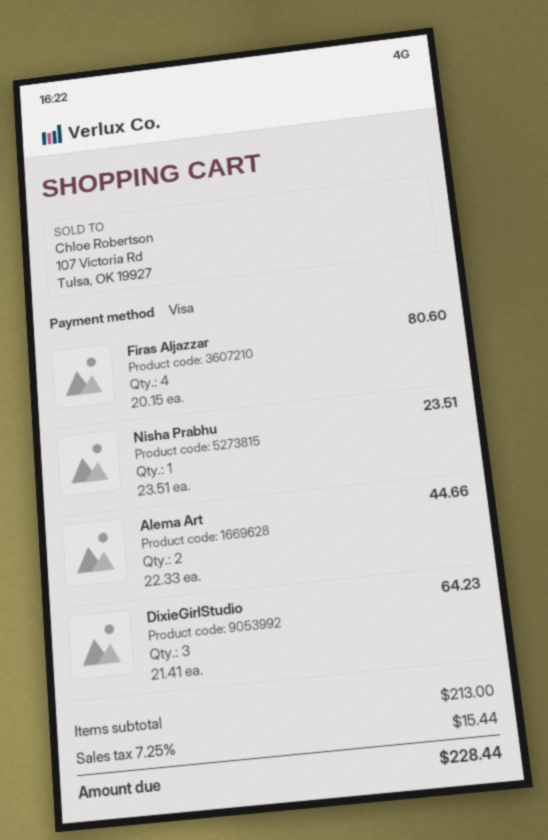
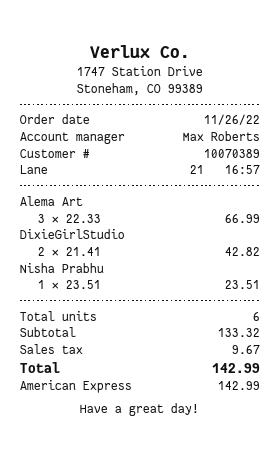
payment method: Visa -> American Express
Firas Aljazzar: 4 x 20.15 = 80.60 -> none
Alema Art: 2 x 22.33 = 44.66 -> 3 x 22.33 = 66.99
DixieGirlStudio: 3 x 21.41 = 64.23 -> 2 x 21.41 = 42.82
subtotal: 213.00 -> 133.32
tax: 15.44 -> 9.67
total: 228.44 -> 142.99

